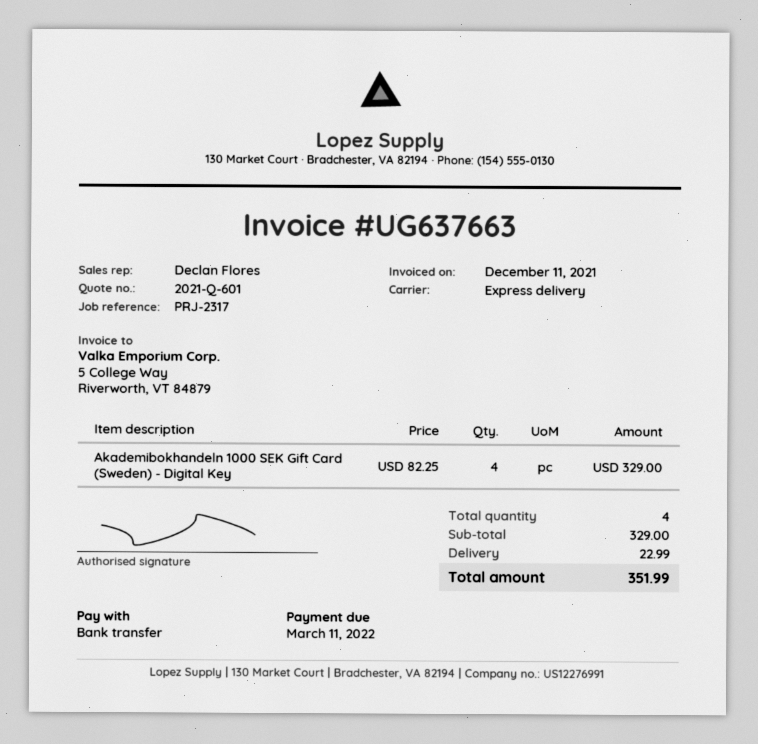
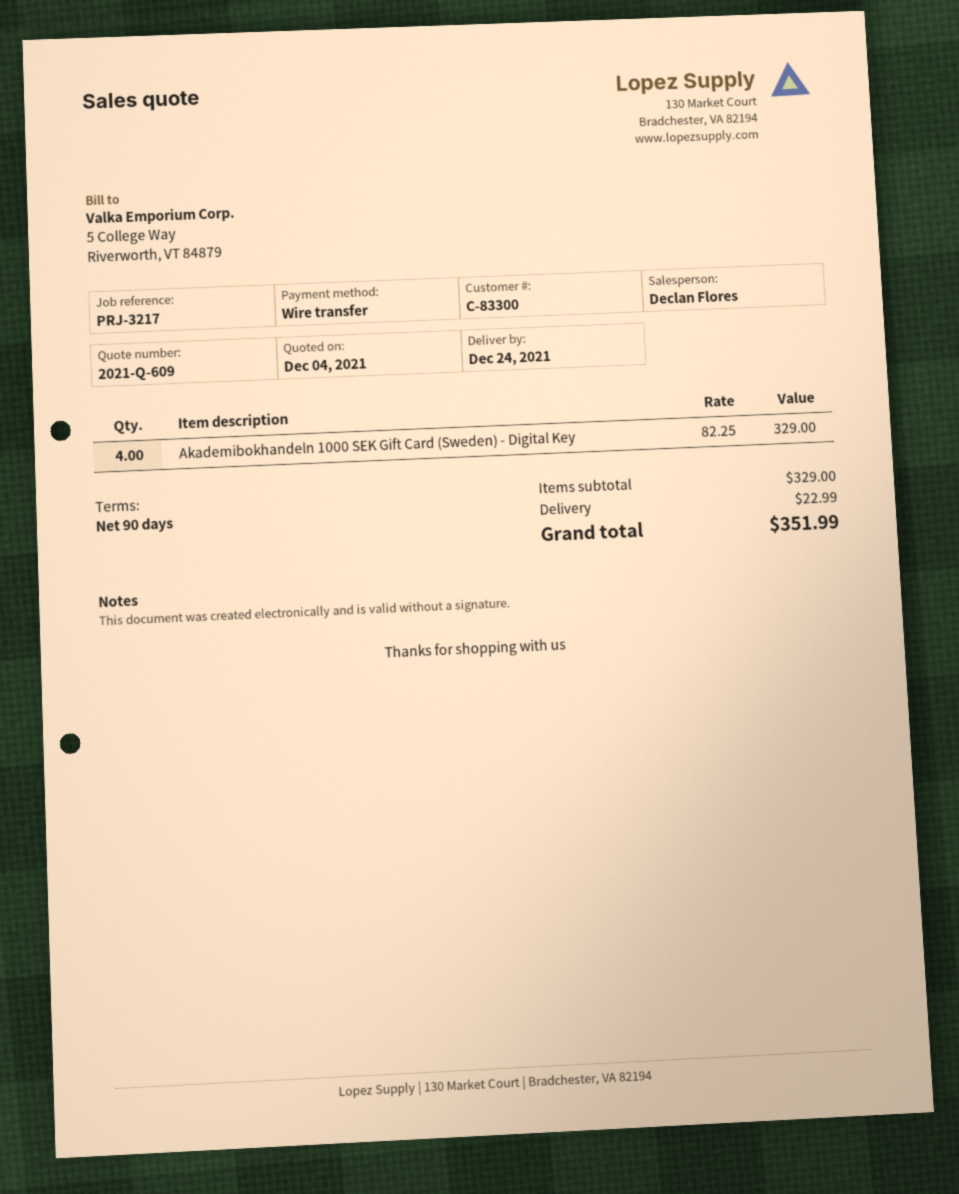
quote number: 2021-Q-601 -> 2021-Q-609
reference: PRJ-2317 -> PRJ-3217

